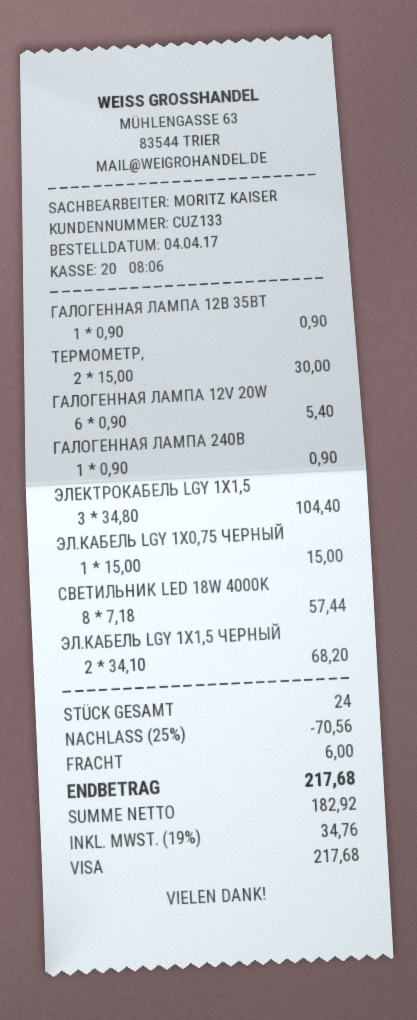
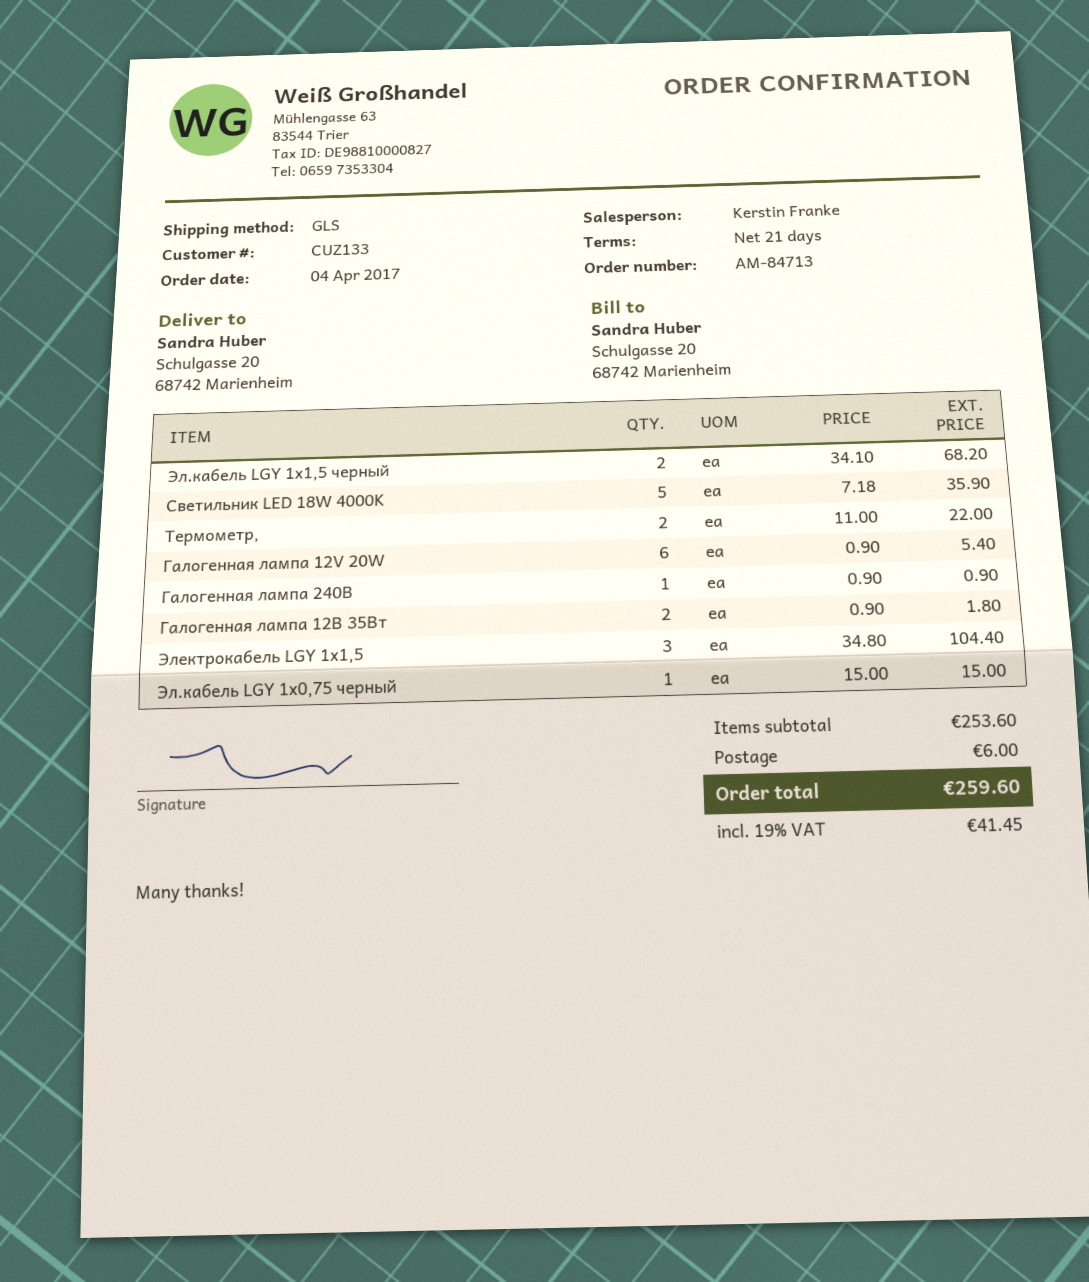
sales rep: MORITZ KAISER -> Kerstin Franke
ГАЛОГЕННАЯ ЛАМПА 12В 35ВТ: 1 x 0.90 = 0.90 -> 2 x 0.90 = 1.80
ТЕРМОМЕТР,: 2 x 15.00 = 30.00 -> 2 x 11.00 = 22.00
СВЕТИЛЬНИК LED 18W 4000K: 8 x 7.18 = 57.44 -> 5 x 7.18 = 35.90
discount: 25% = 70.56 -> none
tax: 19% = 34.76 -> 19% = 41.45
total: 217.68 -> 259.60

